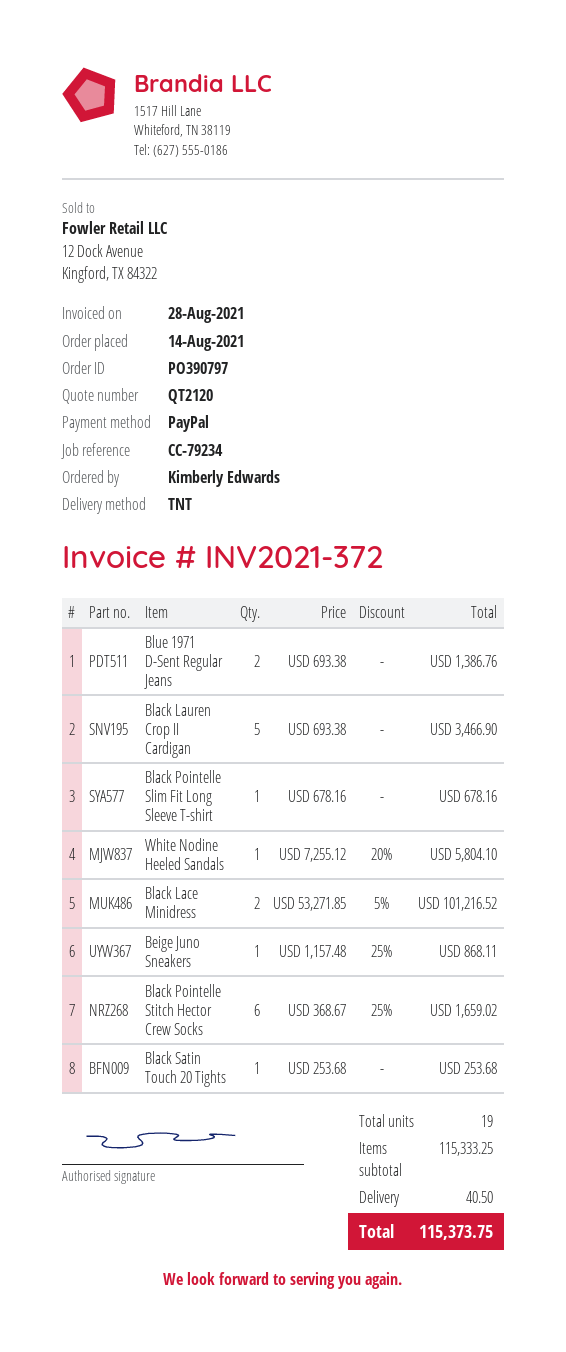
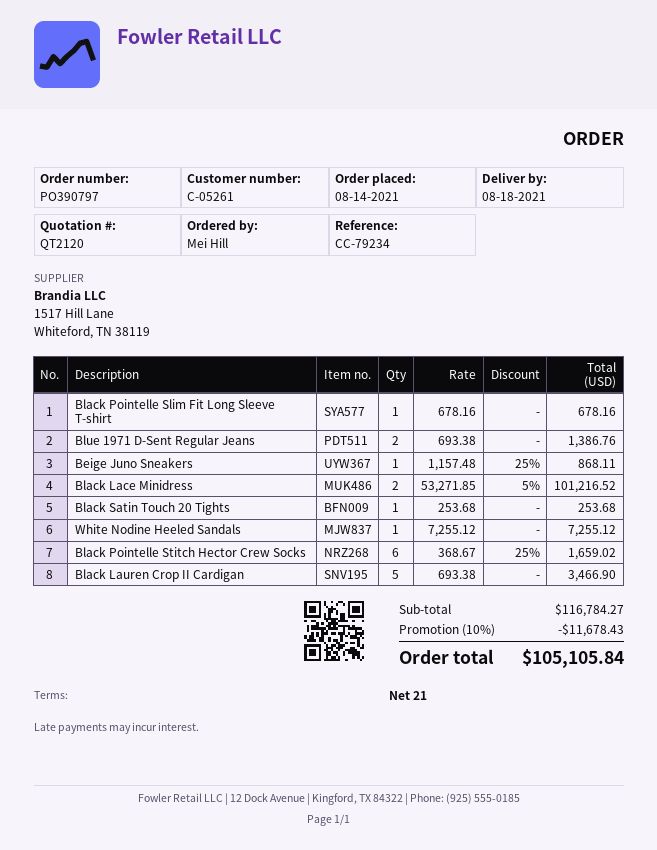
ordered by: Kimberly Edwards -> Mei Hill
White Nodine Heeled Sandals: 1 x 7255.12 - 20% = 5804.10 -> 1 x 7255.12 = 7255.12
subtotal: 115333.25 -> 116784.27
discount: none -> 10% = 11678.43
shipping: 40.50 -> none
total: 115373.75 -> 105105.84

